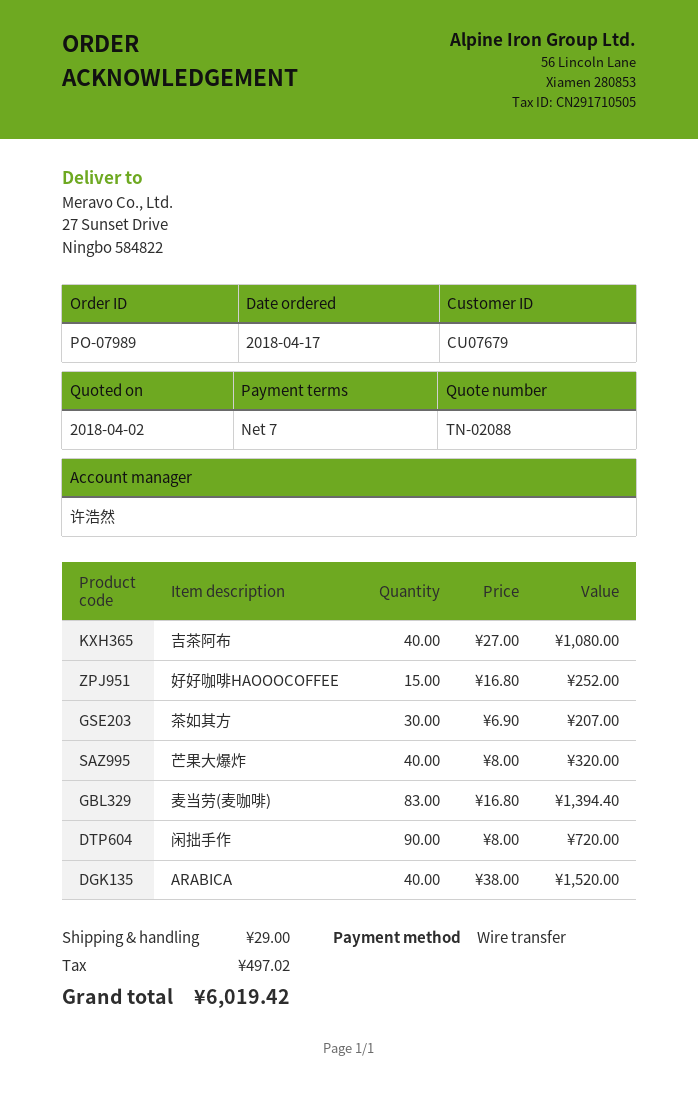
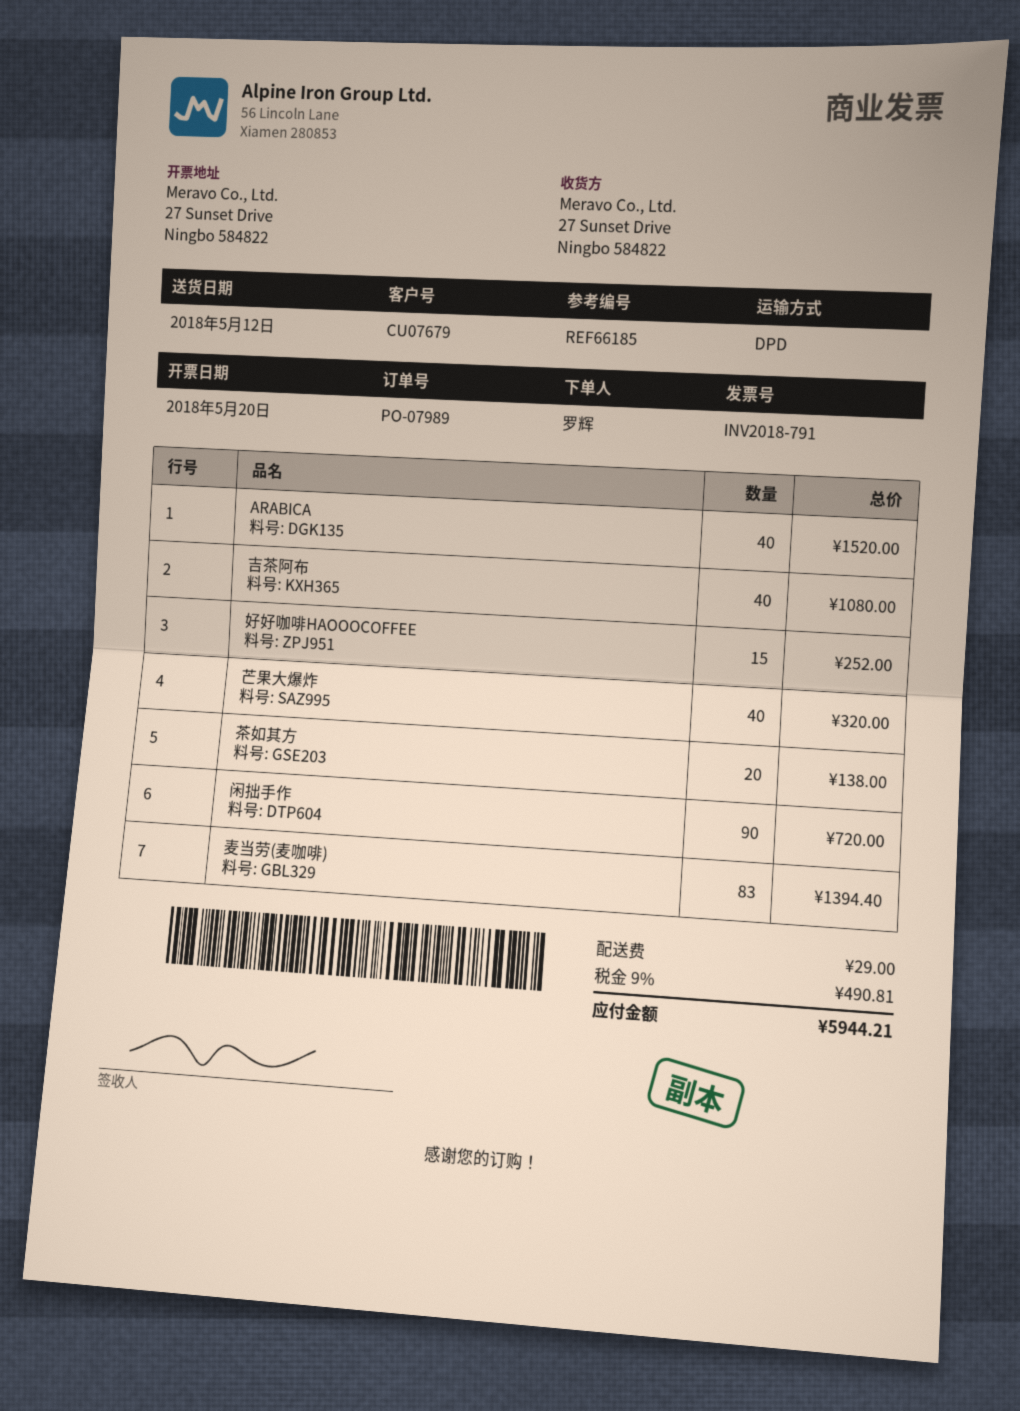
茶如其方: 30 for 207.00 -> 20 for 138.00
tax: 497.02 -> 490.81
total: 6019.42 -> 5944.21

